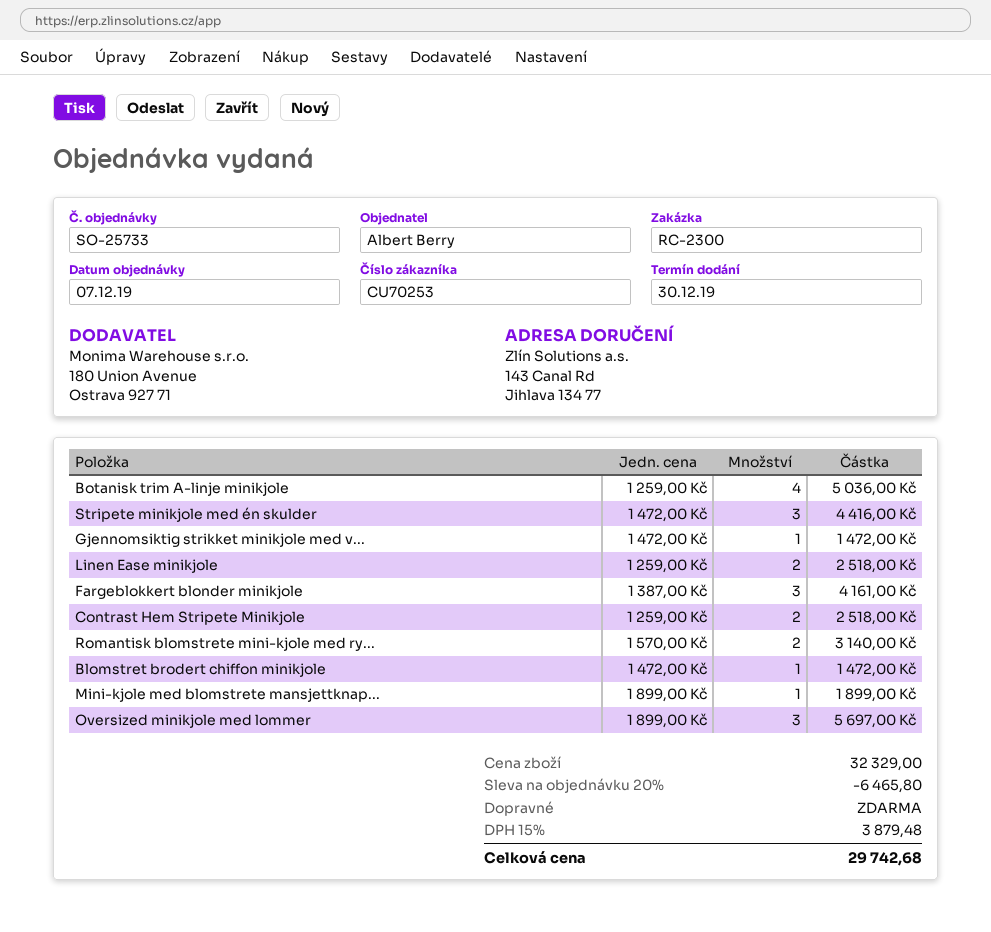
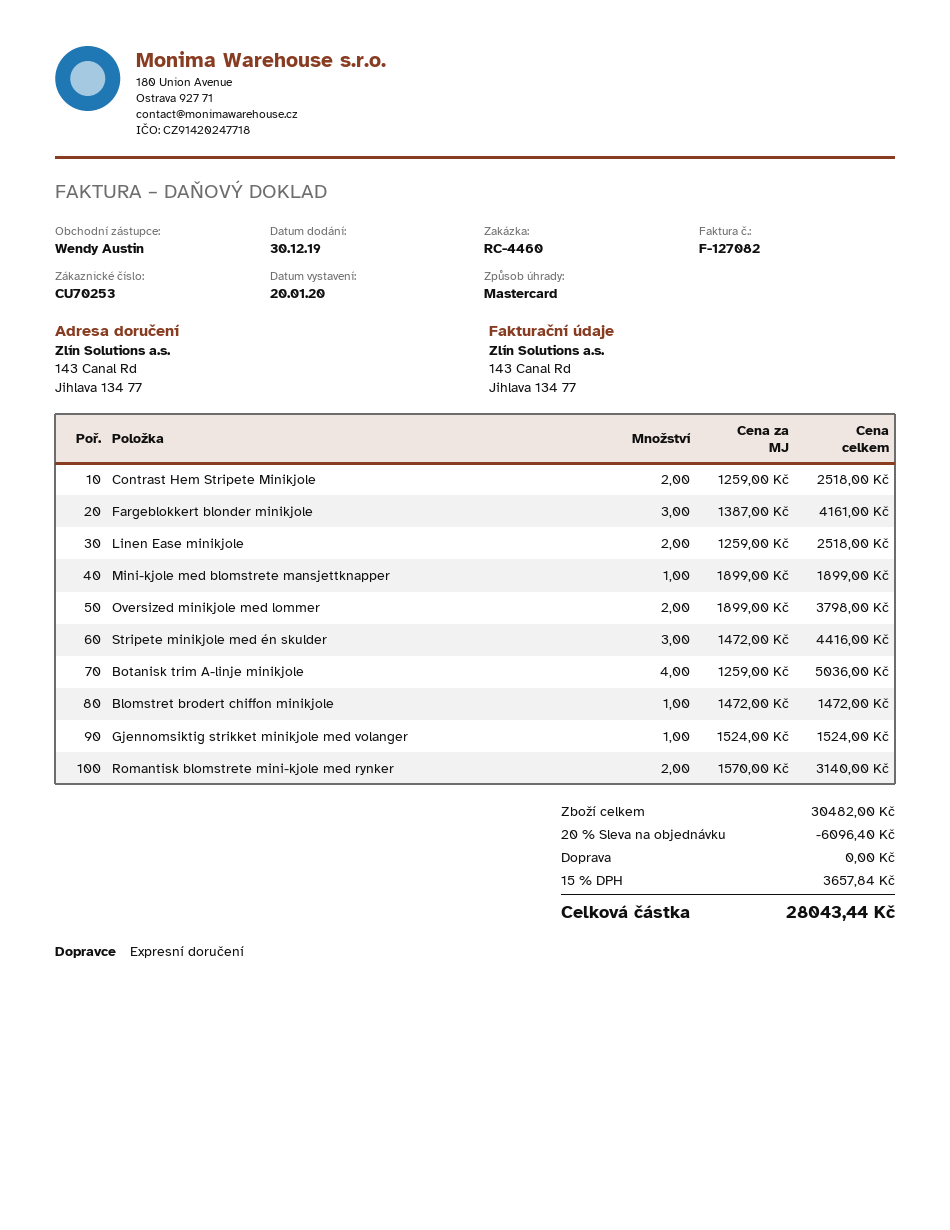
reference: RC-2300 -> RC-4460
Gjennomsiktig strikket minikjole med v...: 1 x 1472.00 = 1472.00 -> 1 x 1524.00 = 1524.00
Oversized minikjole med lommer: 3 x 1899.00 = 5697.00 -> 2 x 1899.00 = 3798.00
subtotal: 32329.00 -> 30482.00
discount: 20% = 6465.80 -> 20% = 6096.40
tax: 15% = 3879.48 -> 15% = 3657.84
total: 29742.68 -> 28043.44

